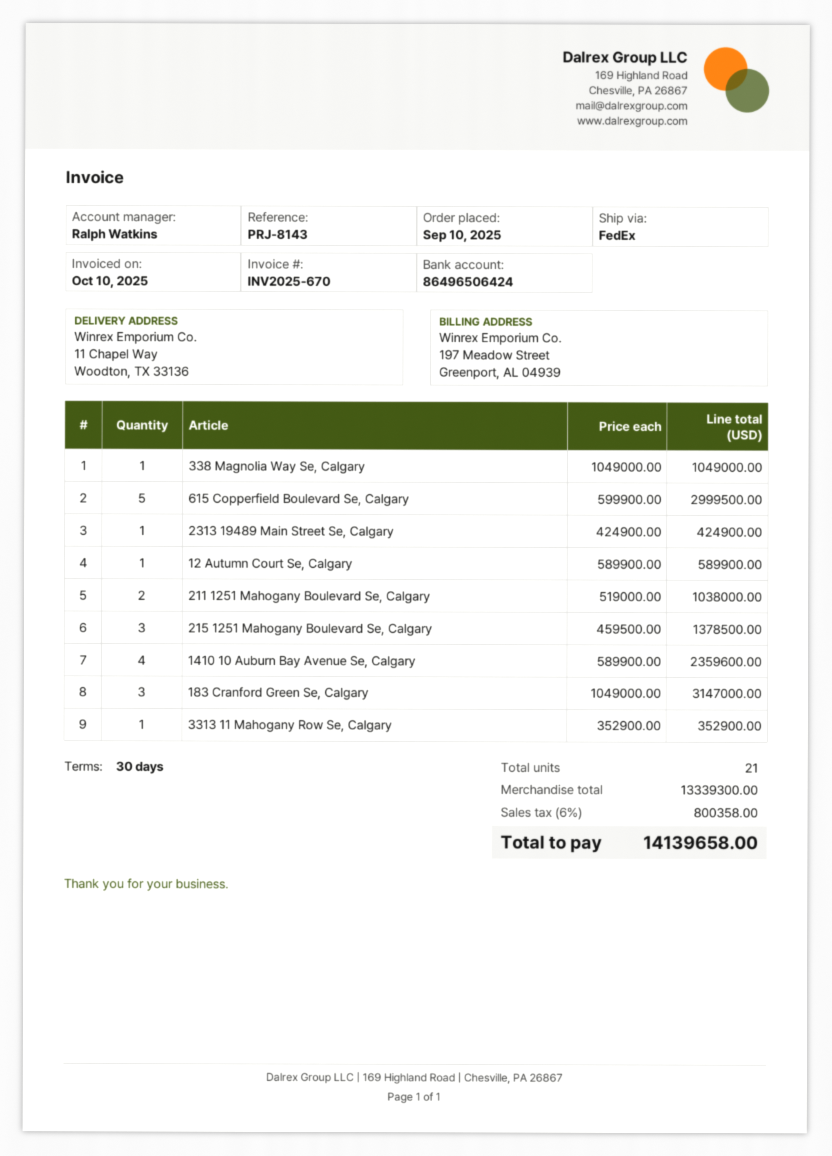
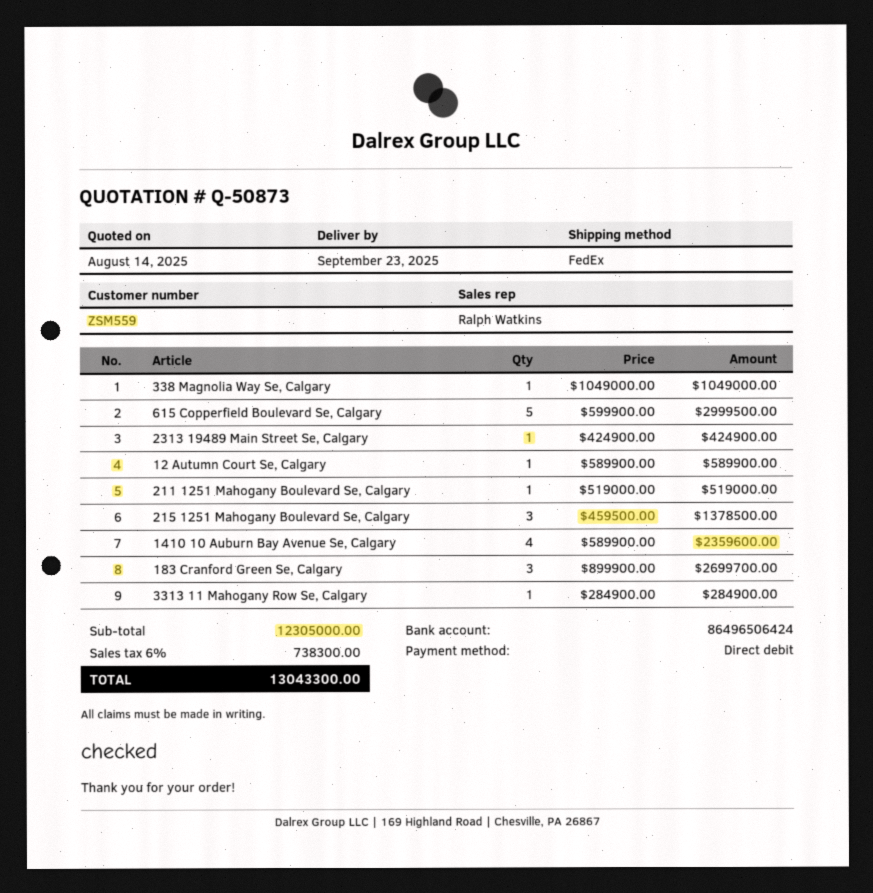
211 1251 Mahogany Boulevard Se, Calgary: 2 x 519000.00 = 1038000.00 -> 1 x 519000.00 = 519000.00
183 Cranford Green Se, Calgary: 3 x 1049000.00 = 3147000.00 -> 3 x 899900.00 = 2699700.00
3313 11 Mahogany Row Se, Calgary: 1 x 352900.00 = 352900.00 -> 1 x 284900.00 = 284900.00
subtotal: 13339300.00 -> 12305000.00
tax: 6% = 800358.00 -> 6% = 738300.00
total: 14139658.00 -> 13043300.00

